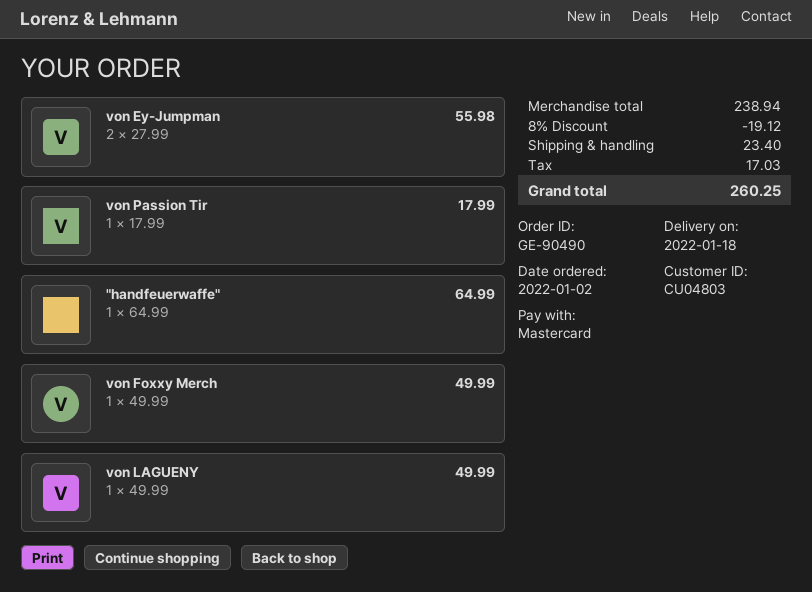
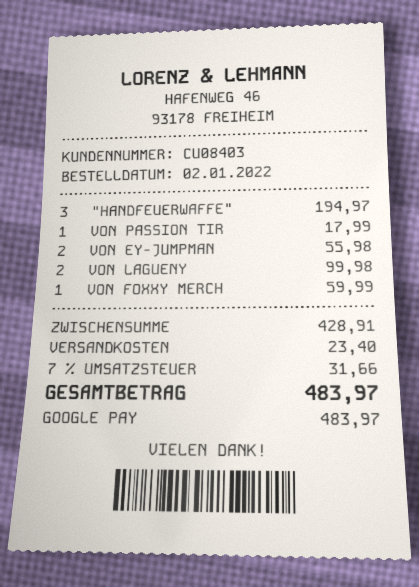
customer number: CU04803 -> CU08403
payment method: Mastercard -> Google Pay
"handfeuerwaffe": 1 for 64.99 -> 3 for 194.97
von Foxxy Merch: 1 for 49.99 -> 1 for 59.99
von LAGUENY: 1 for 49.99 -> 2 for 99.98
subtotal: 238.94 -> 428.91
discount: 8% = 19.12 -> none
tax: 17.03 -> 31.66
total: 260.25 -> 483.97

